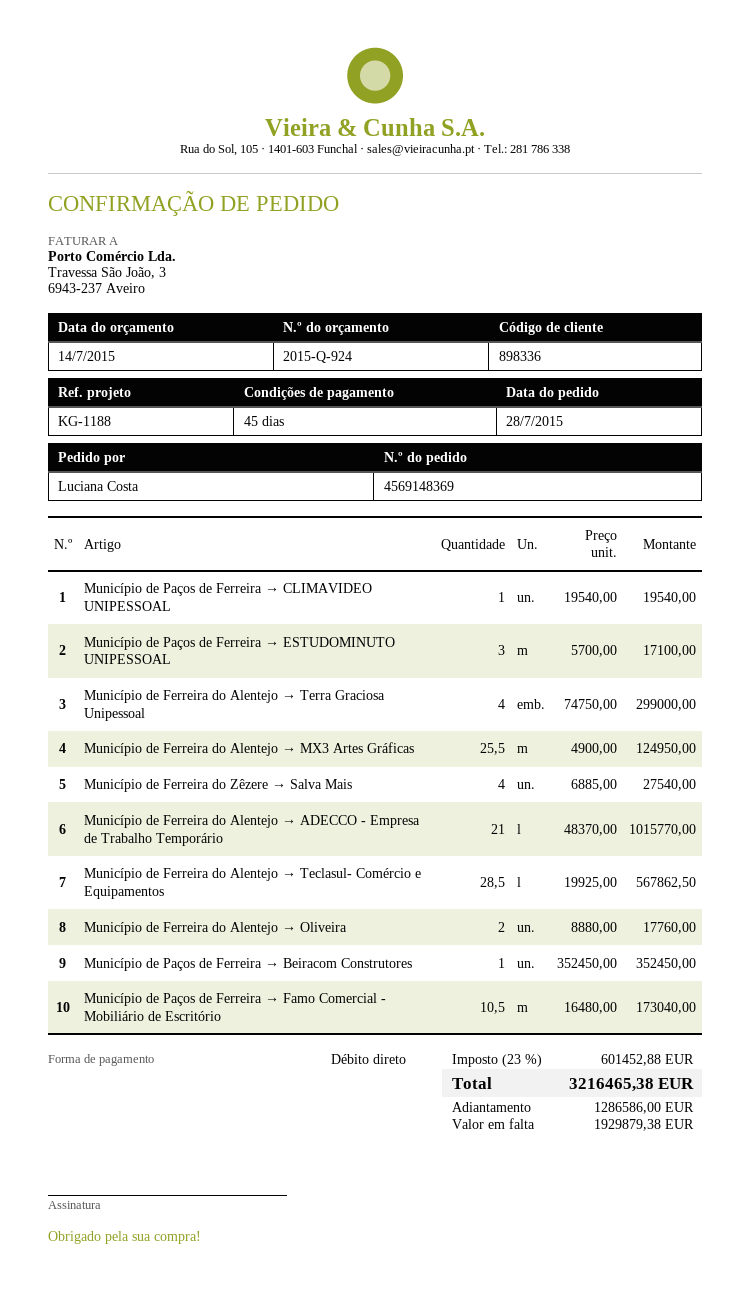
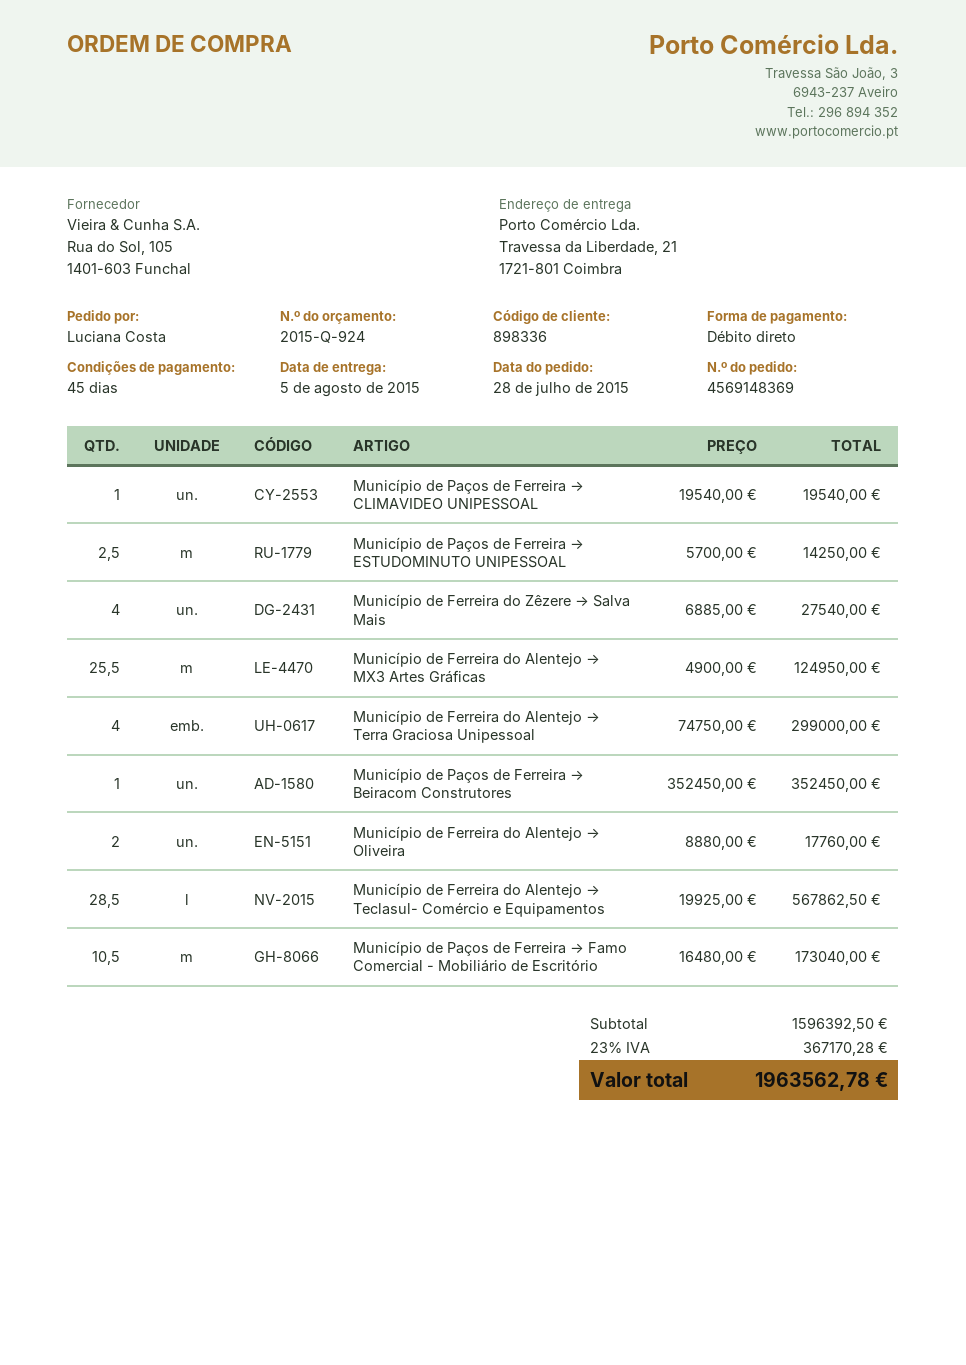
Município de Paços de Ferreira → ESTUDOMINUTO UNIPESSOAL: 3 x 5700.00 = 17100.00 -> 2.5 x 5700.00 = 14250.00
Município de Ferreira do Alentejo → ADECCO - Empresa de Trabalho Temporário: 21 x 48370.00 = 1015770.00 -> none
tax: 23% = 601452.88 -> 23% = 367170.28
total: 3216465.38 -> 1963562.78

